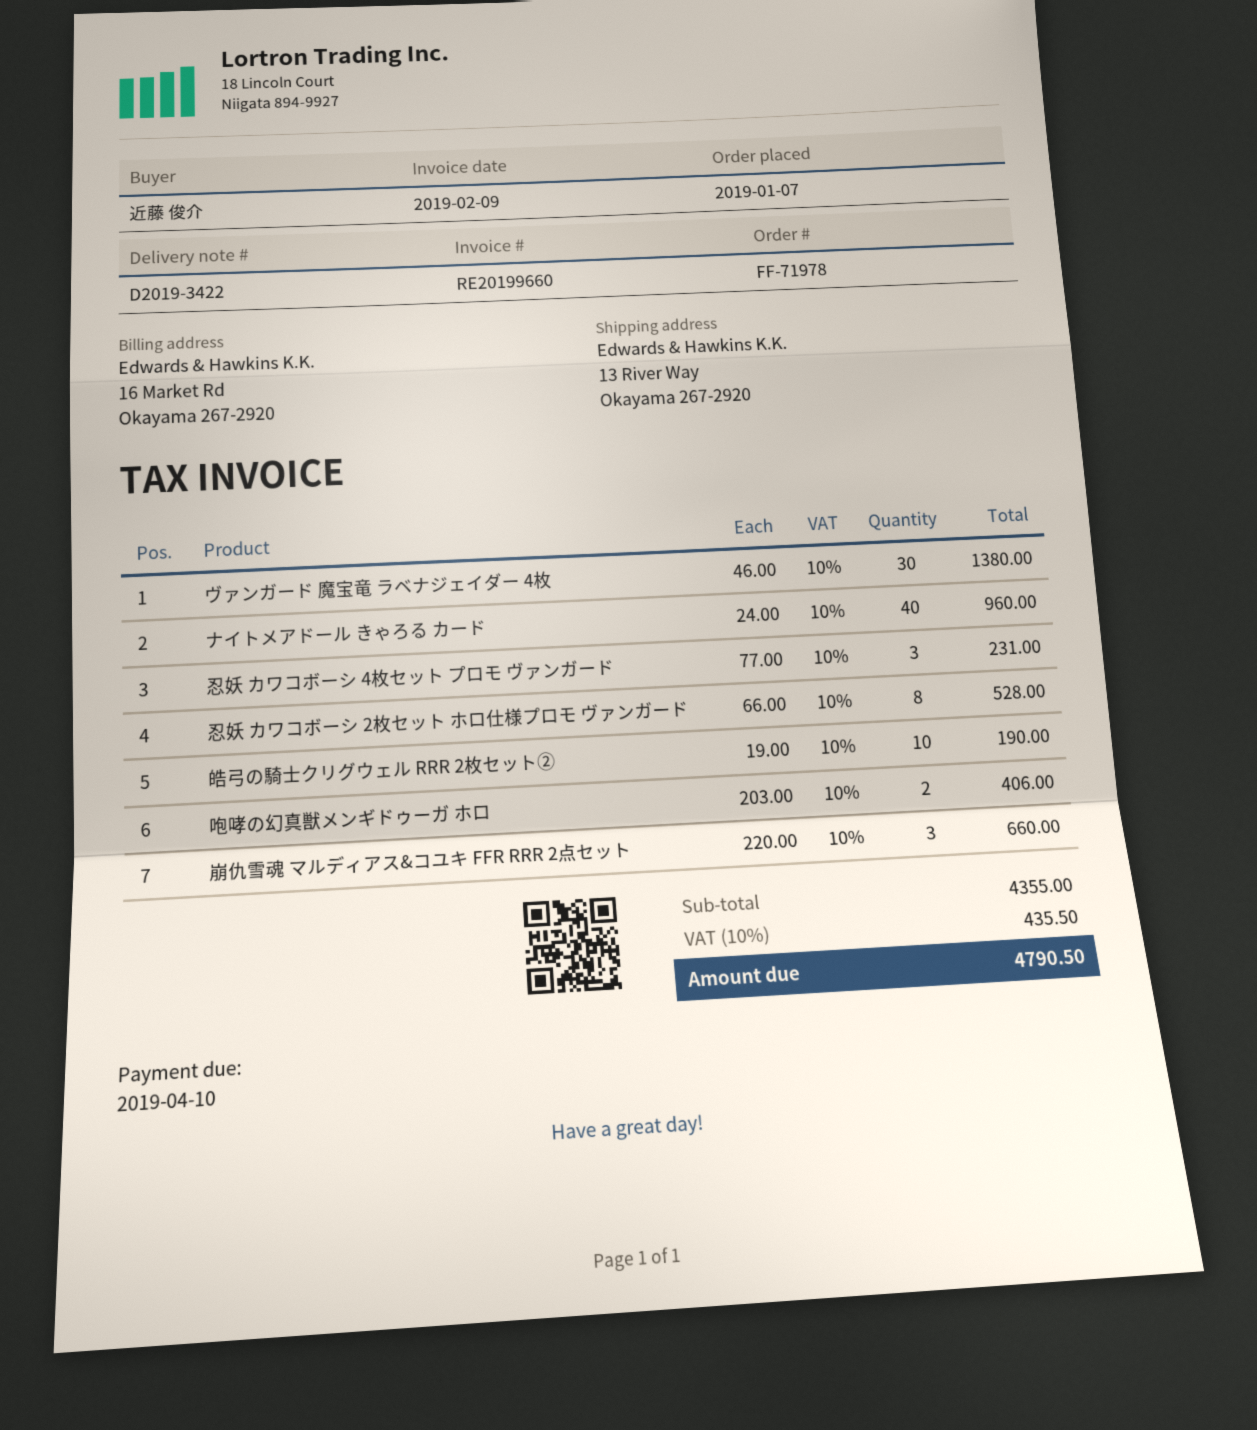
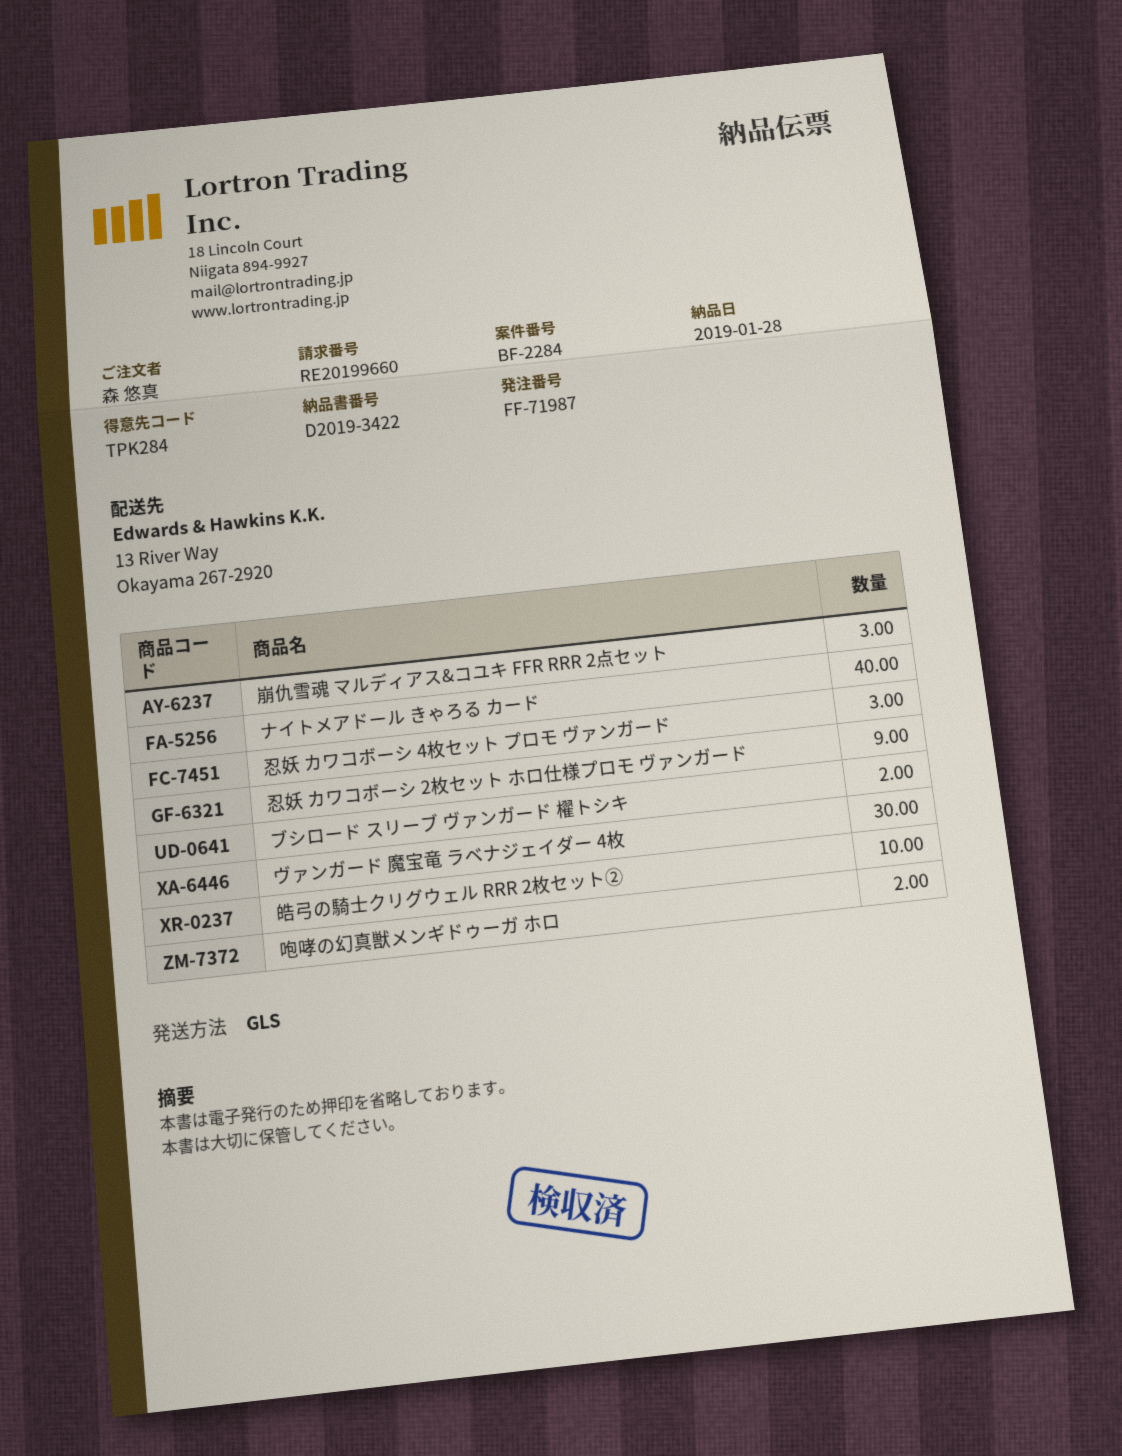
order number: FF-71978 -> FF-71987
ordered by: 近藤 俊介 -> 森 悠真
忍妖 カワコボーシ 2枚セット ホロ仕様プロモ ヴァンガード: 8 -> 9
ブシロード スリーブ ヴァンガード 櫂トシキ: none -> 2

